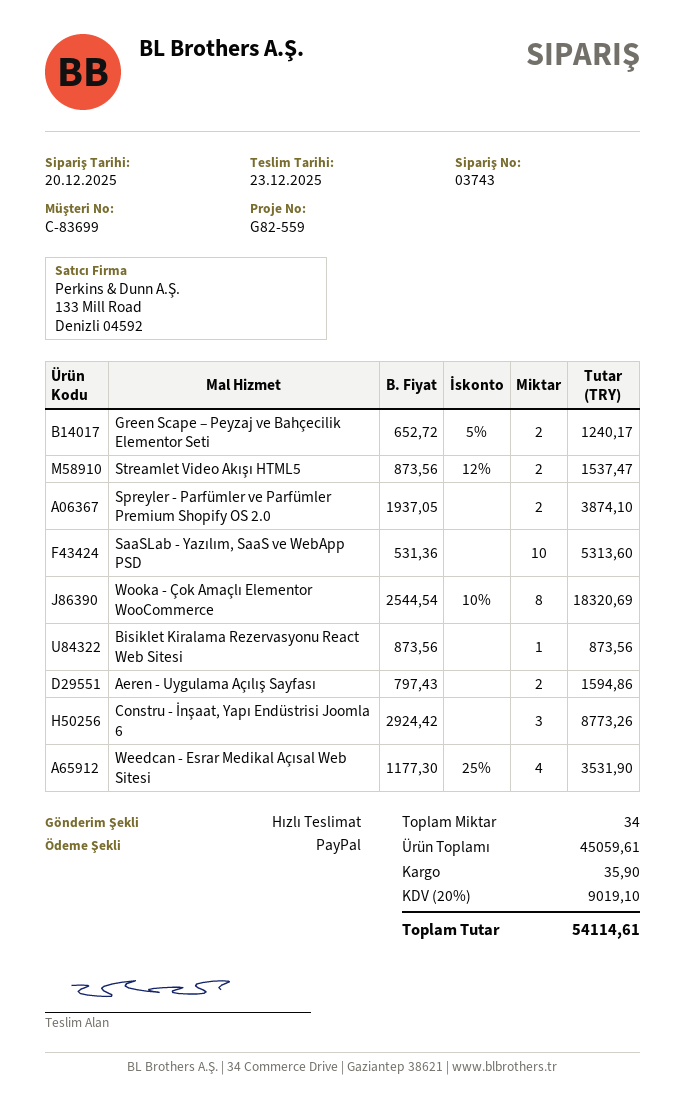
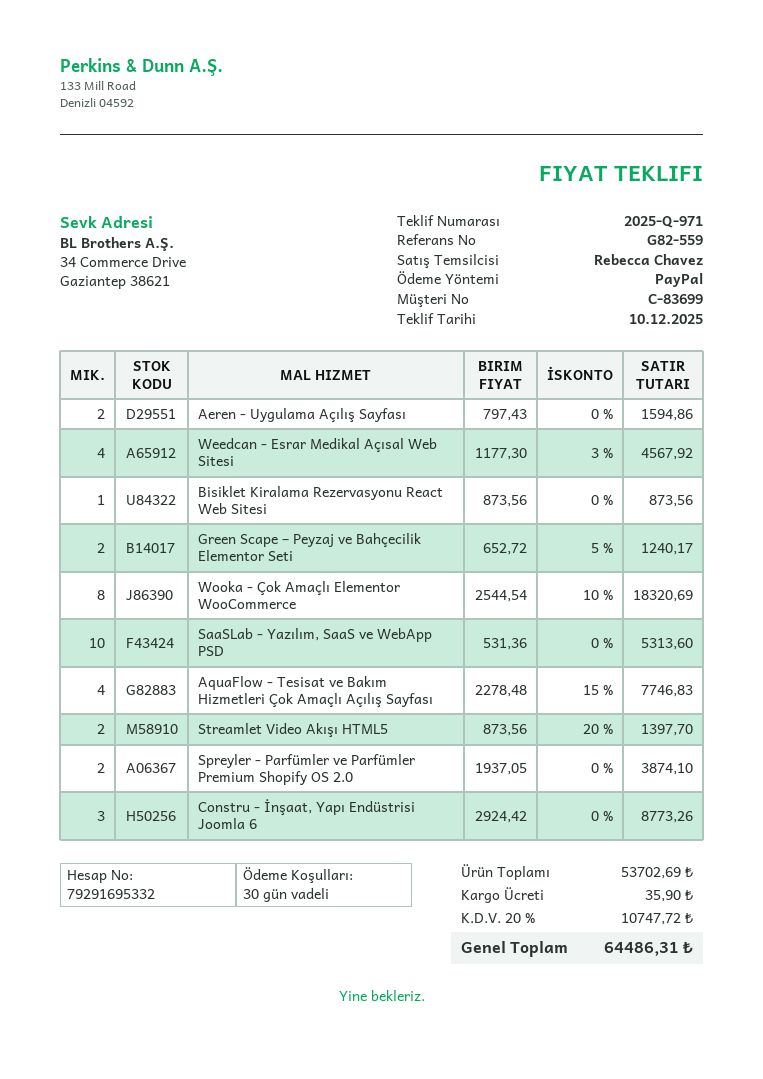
Streamlet Video Akışı HTML5: 2 x 873.56 - 12% = 1537.47 -> 2 x 873.56 - 20% = 1397.70
Weedcan - Esrar Medikal Açısal Web Sitesi: 4 x 1177.30 - 25% = 3531.90 -> 4 x 1177.30 - 3% = 4567.92
AquaFlow - Tesisat ve Bakım Hizmetleri Çok Amaçlı Açılış Sayfası: none -> 4 x 2278.48 - 15% = 7746.83
subtotal: 45059.61 -> 53702.69
tax: 20% = 9019.10 -> 20% = 10747.72
total: 54114.61 -> 64486.31

